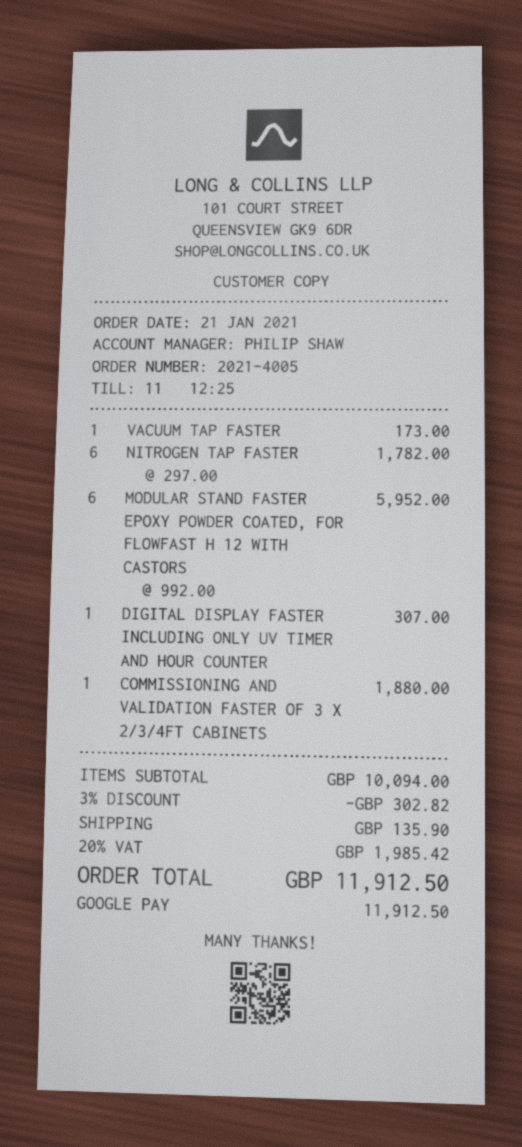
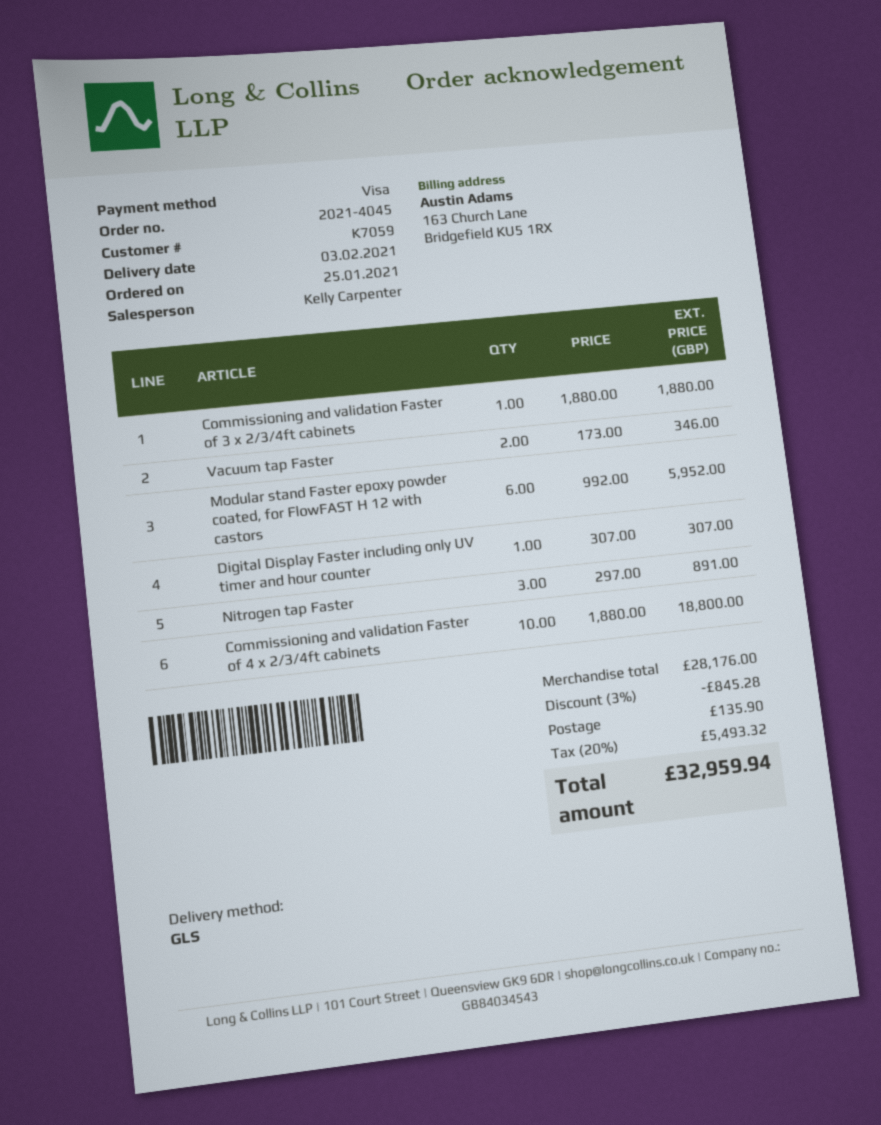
order number: 2021-4005 -> 2021-4045
order date: 2021-01-21 -> 2021-01-25
sales rep: PHILIP SHAW -> Kelly Carpenter
payment method: Google Pay -> Visa
VACUUM TAP FASTER: 1 x 173.00 = 173.00 -> 2 x 173.00 = 346.00
NITROGEN TAP FASTER: 6 x 297.00 = 1782.00 -> 3 x 297.00 = 891.00
Commissioning and validation Faster of 4 x 2/3/4ft cabinets: none -> 10 x 1880.00 = 18800.00
subtotal: 10094.00 -> 28176.00
discount: 3% = 302.82 -> 3% = 845.28
tax: 20% = 1985.42 -> 20% = 5493.32
total: 11912.50 -> 32959.94

